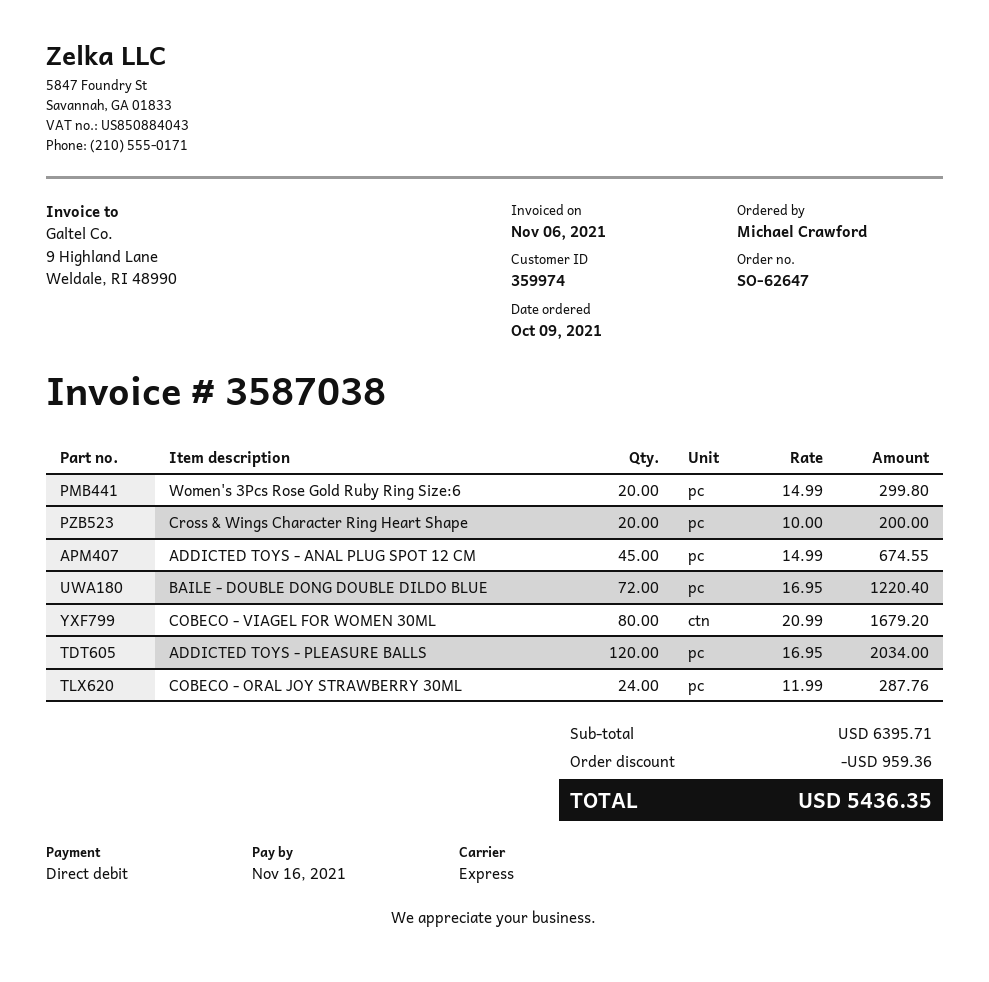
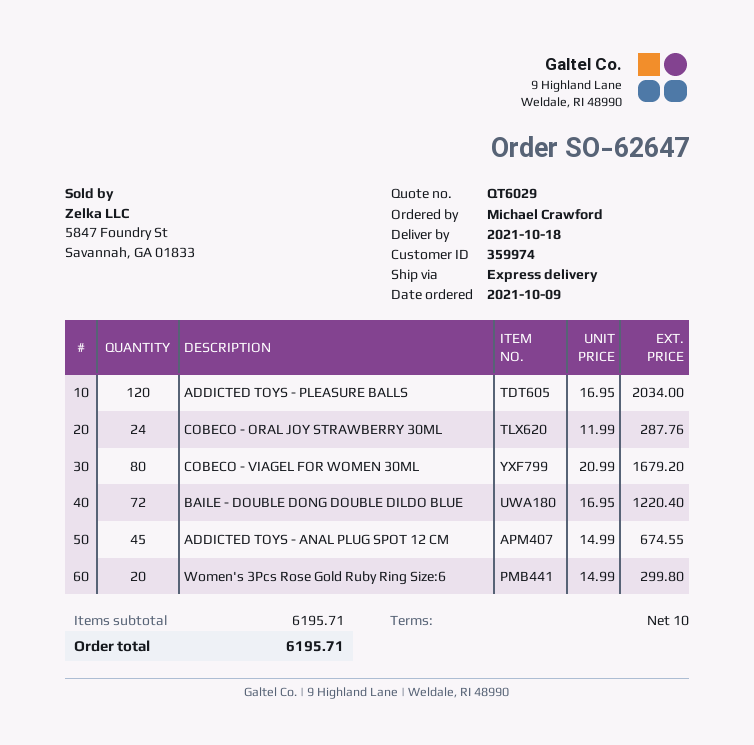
Cross & Wings Character Ring Heart Shape: 20 x 10.00 = 200.00 -> none
subtotal: 6395.71 -> 6195.71
discount: 959.36 -> none
total: 5436.35 -> 6195.71

